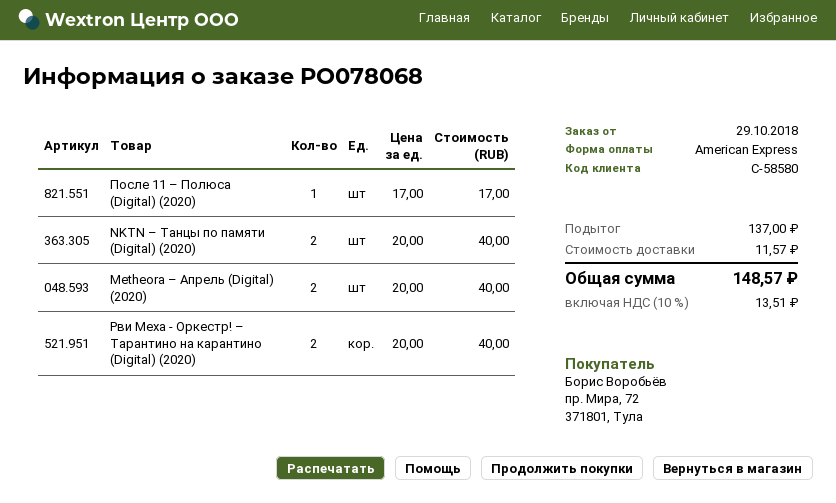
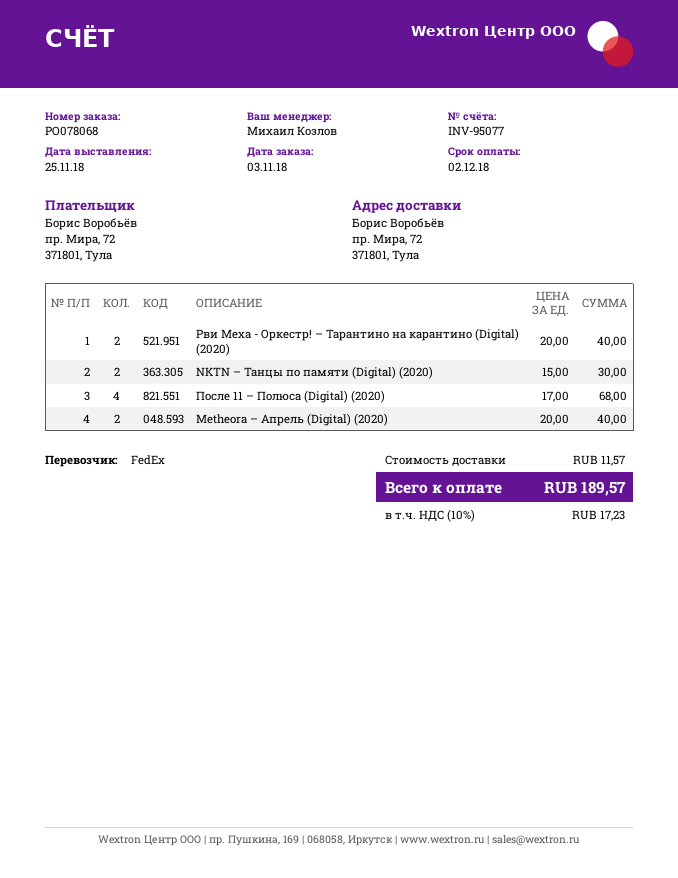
order date: 2018-10-29 -> 2018-11-03
После 11 – Полюса (Digital) (2020): 1 x 17.00 = 17.00 -> 4 x 17.00 = 68.00
NKTN – Танцы по памяти (Digital) (2020): 2 x 20.00 = 40.00 -> 2 x 15.00 = 30.00
tax: 10% = 13.51 -> 10% = 17.23
total: 148.57 -> 189.57

